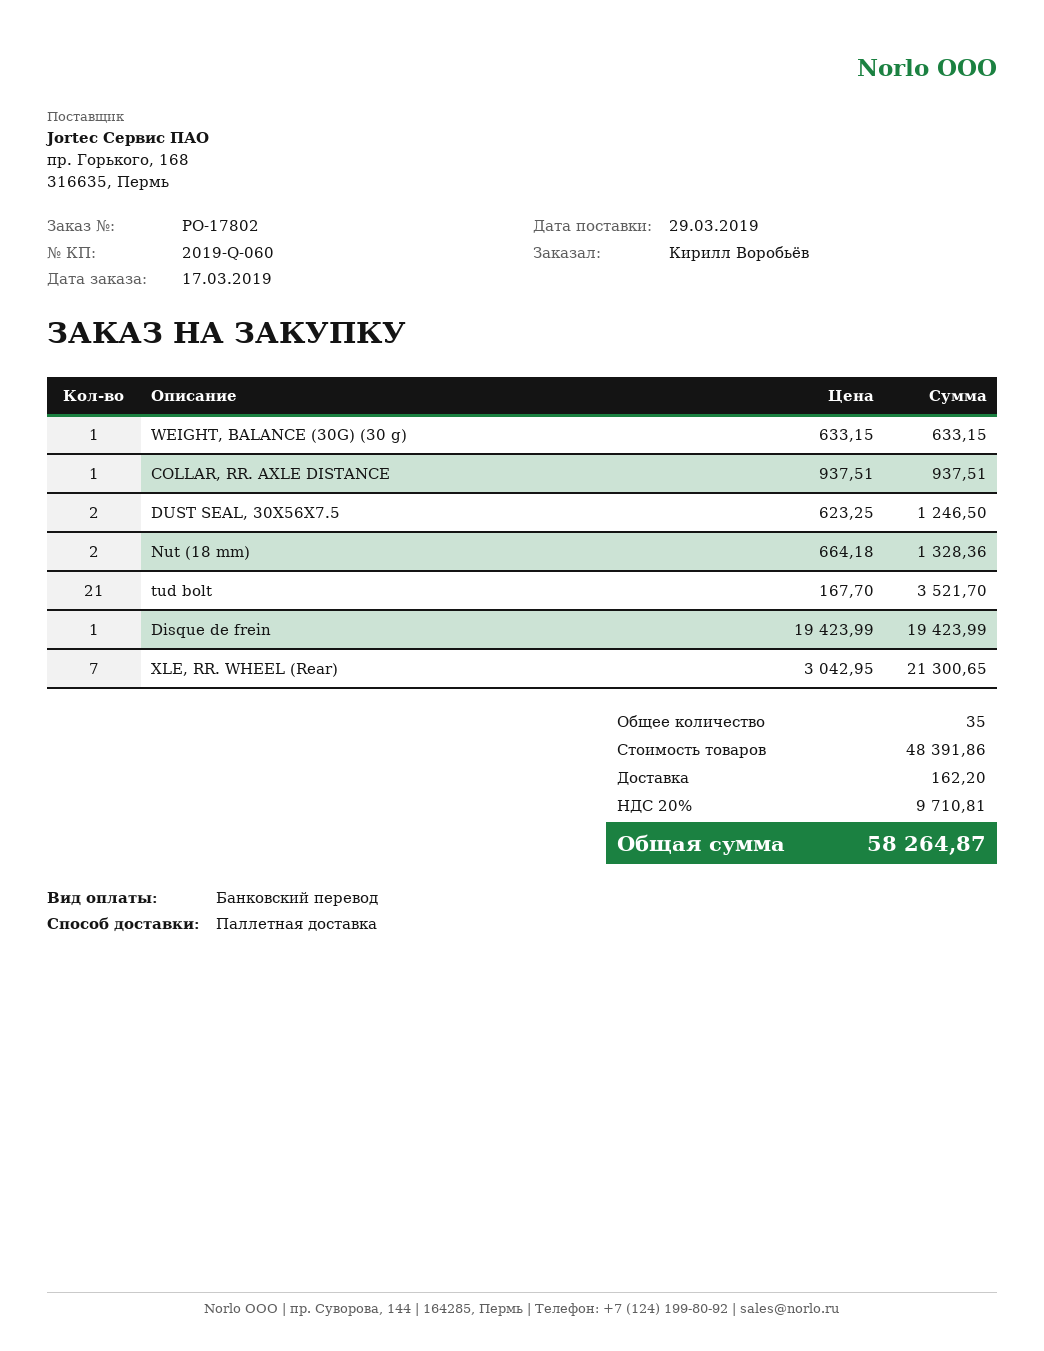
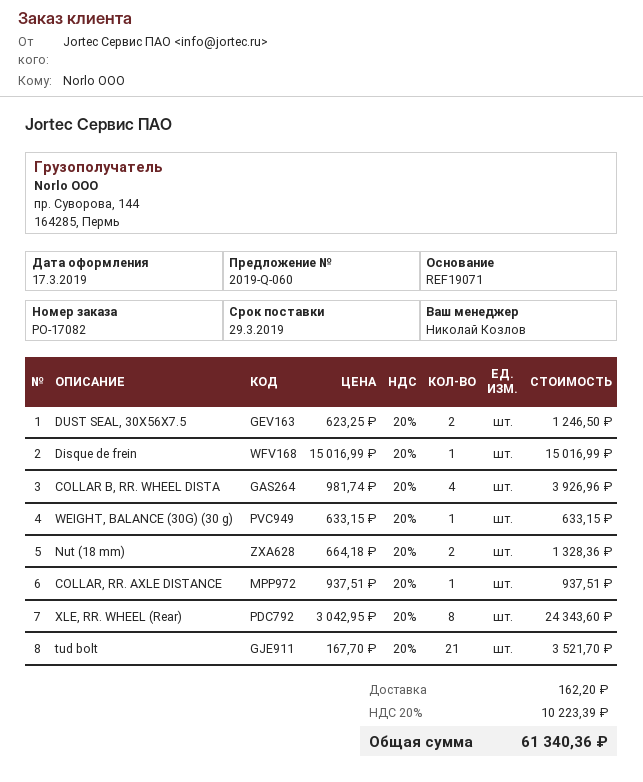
order number: PO-17802 -> PO-17082
Disque de frein: 1 x 19423.99 = 19423.99 -> 1 x 15016.99 = 15016.99
XLE, RR. WHEEL (Rear): 7 x 3042.95 = 21300.65 -> 8 x 3042.95 = 24343.60
COLLAR B, RR. WHEEL DISTA: none -> 4 x 981.74 = 3926.96
tax: 20% = 9710.81 -> 20% = 10223.39
total: 58264.87 -> 61340.36

